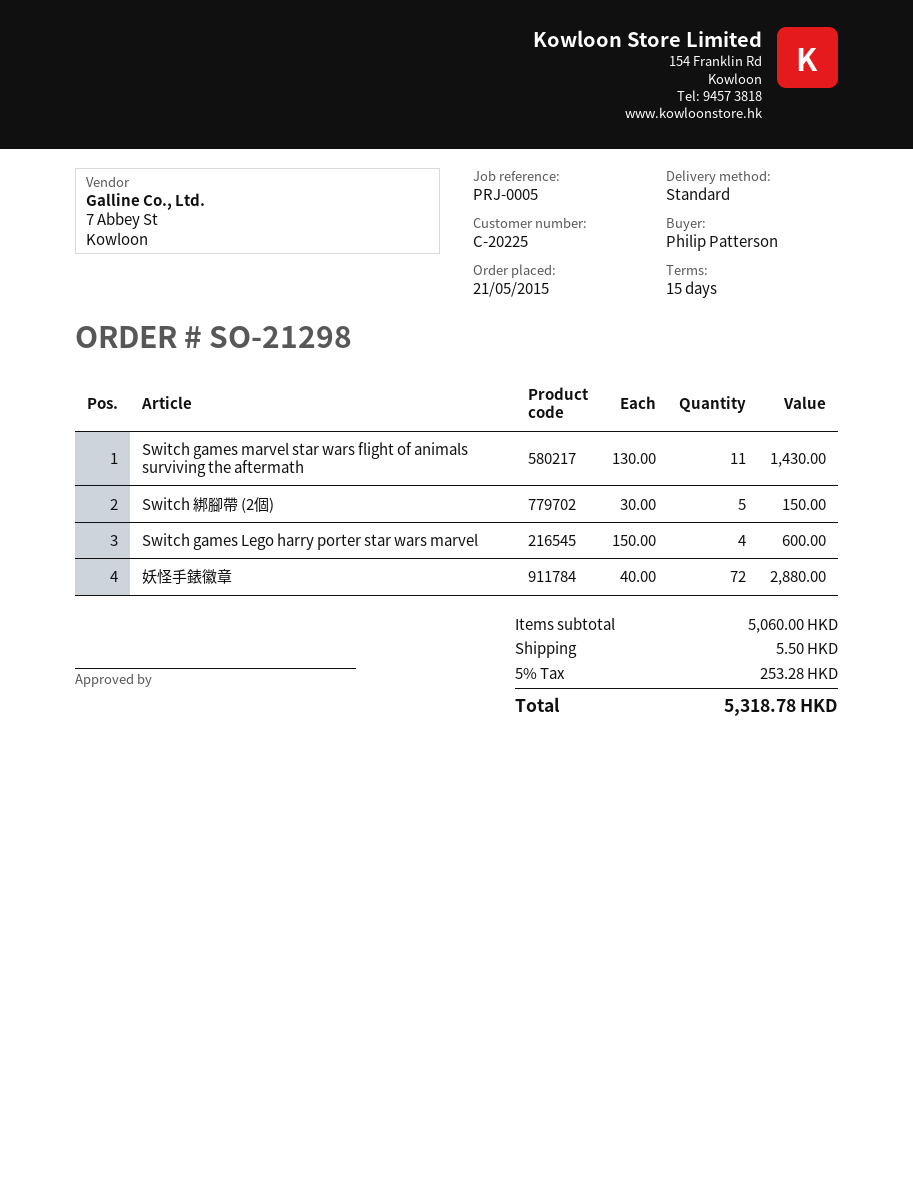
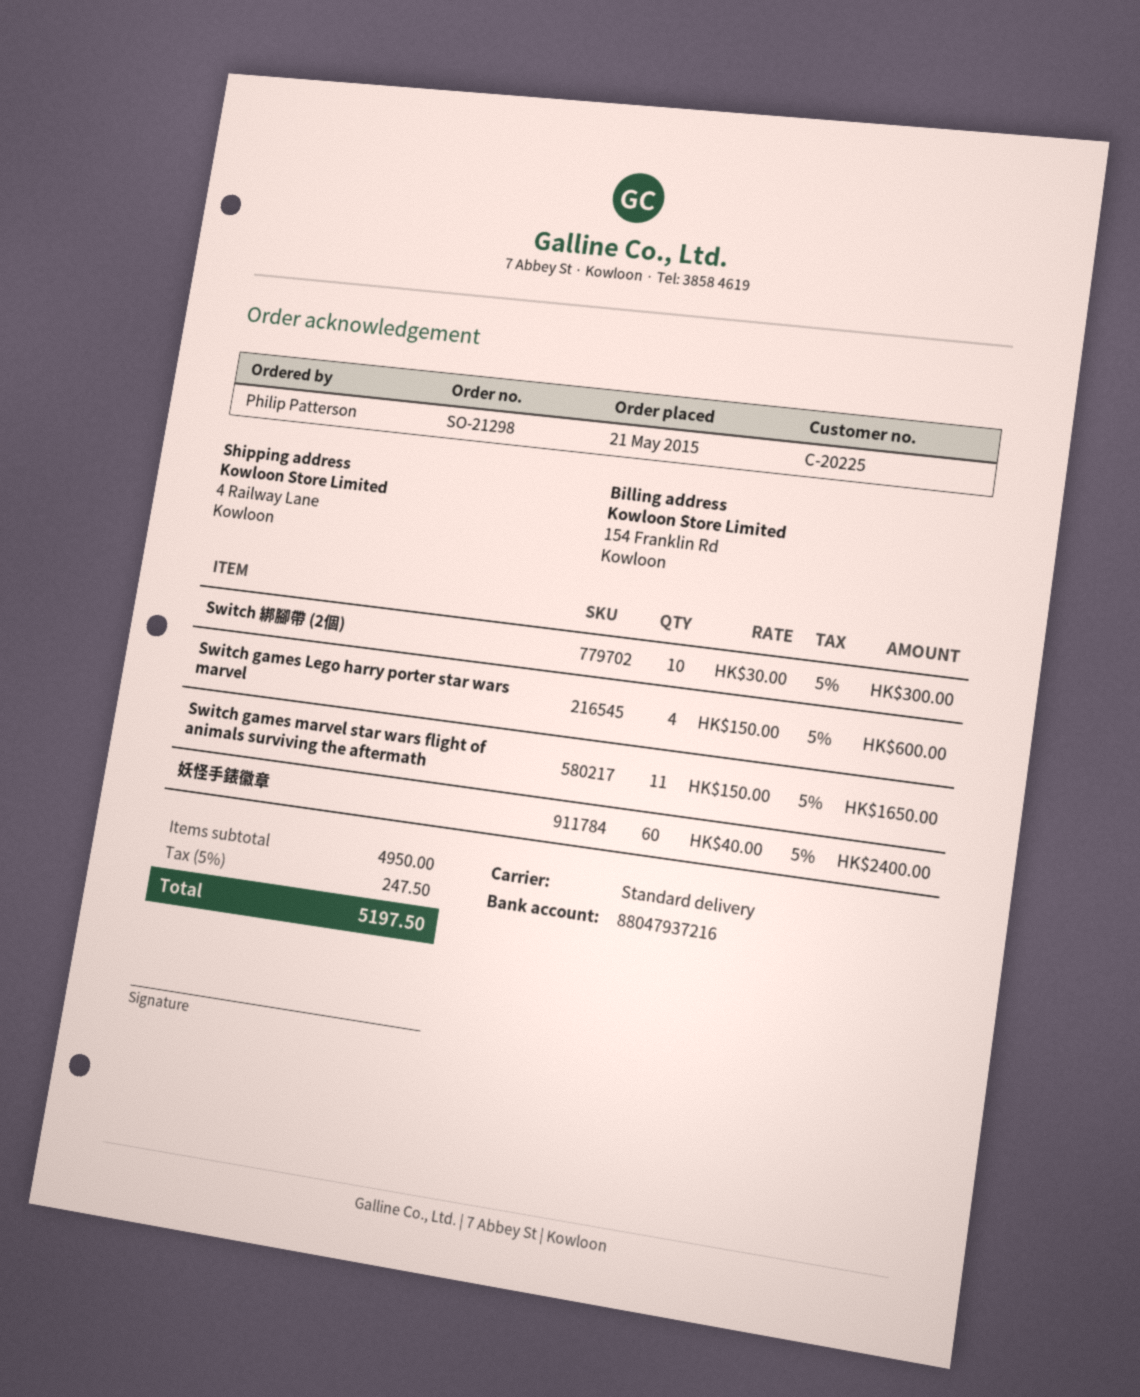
Switch games marvel star wars flight of animals surviving the aftermath: 11 x 130.00 = 1430.00 -> 11 x 150.00 = 1650.00
Switch 綁腳帶 (2個): 5 x 30.00 = 150.00 -> 10 x 30.00 = 300.00
妖怪手錶徽章: 72 x 40.00 = 2880.00 -> 60 x 40.00 = 2400.00
subtotal: 5060.00 -> 4950.00
shipping: 5.50 -> none
tax: 5% = 253.28 -> 5% = 247.50
total: 5318.78 -> 5197.50

